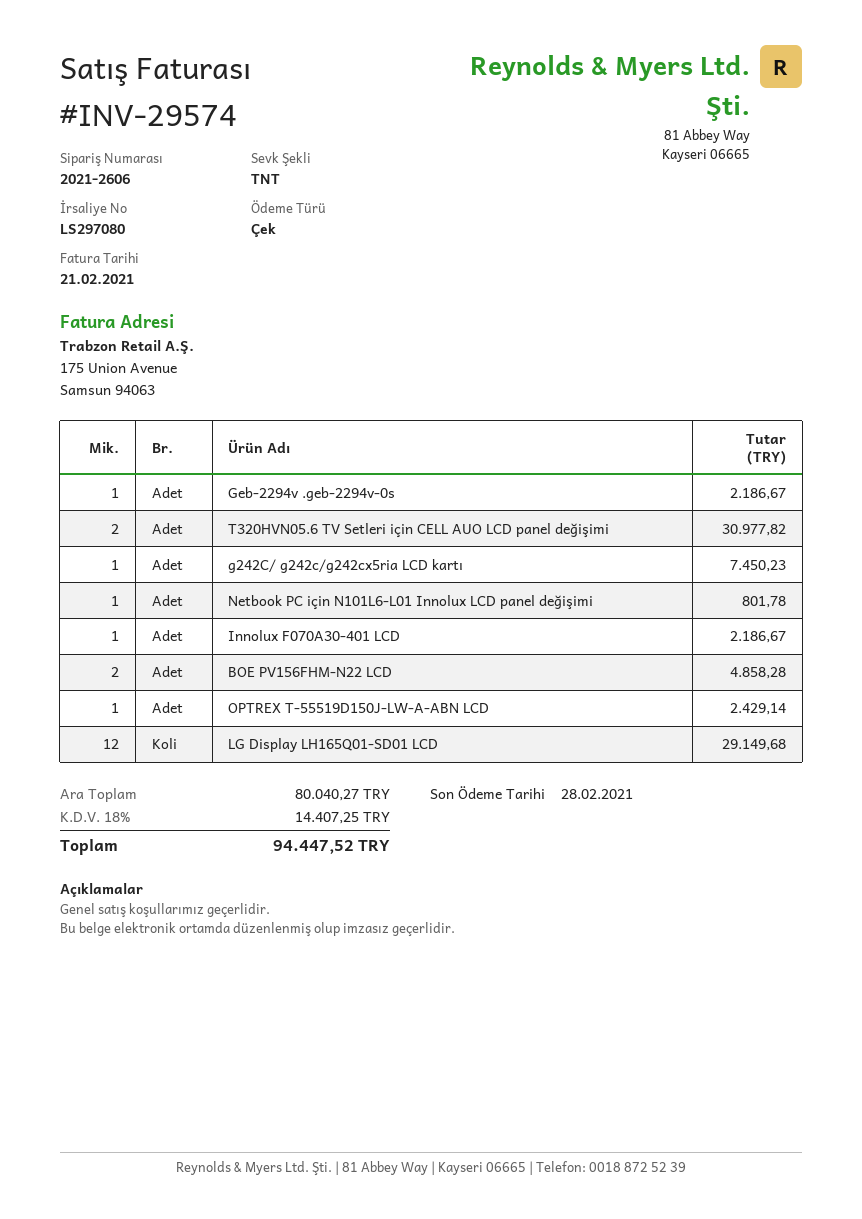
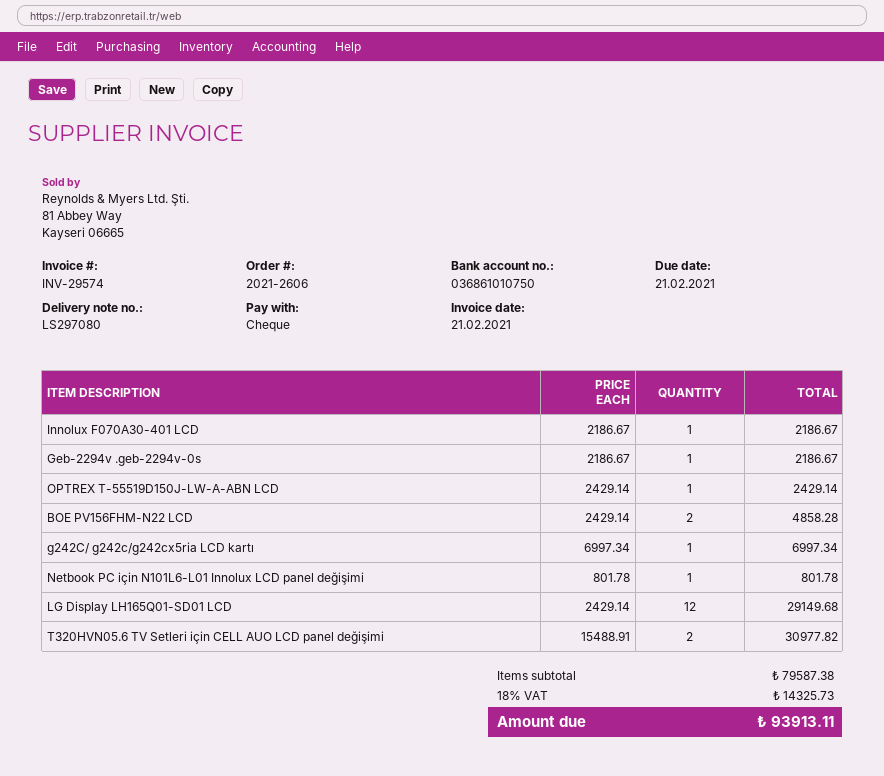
due date: 2021-02-28 -> 2021-02-21
g242C/ g242c/g242cx5ria LCD kartı: 1 for 7450.23 -> 1 for 6997.34
subtotal: 80040.27 -> 79587.38
tax: 18% = 14407.25 -> 18% = 14325.73
total: 94447.52 -> 93913.11

